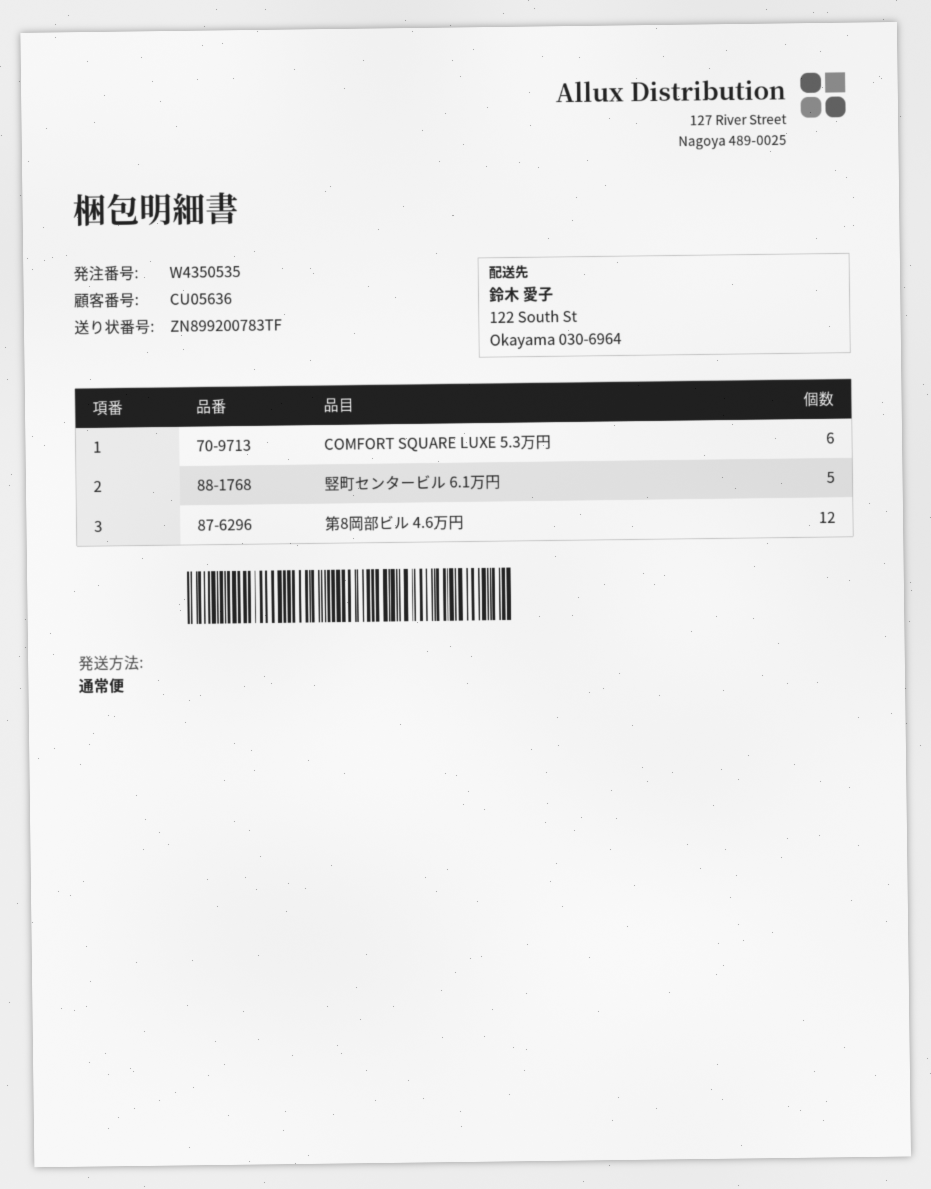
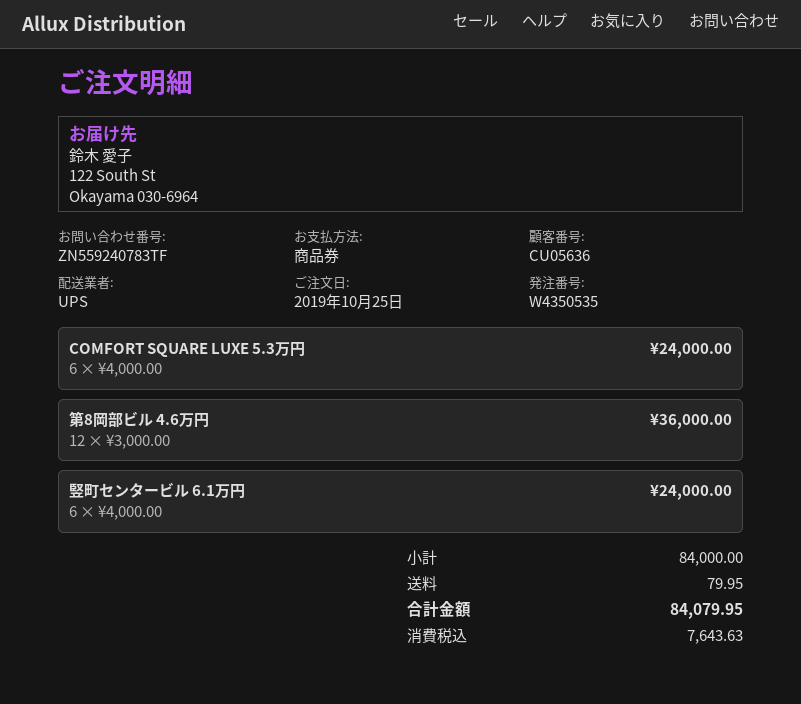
shipping method: standard -> UPS
tracking number: ZN899200783TF -> ZN559240783TF
竪町センタービル 6.1万円: 5 -> 6

